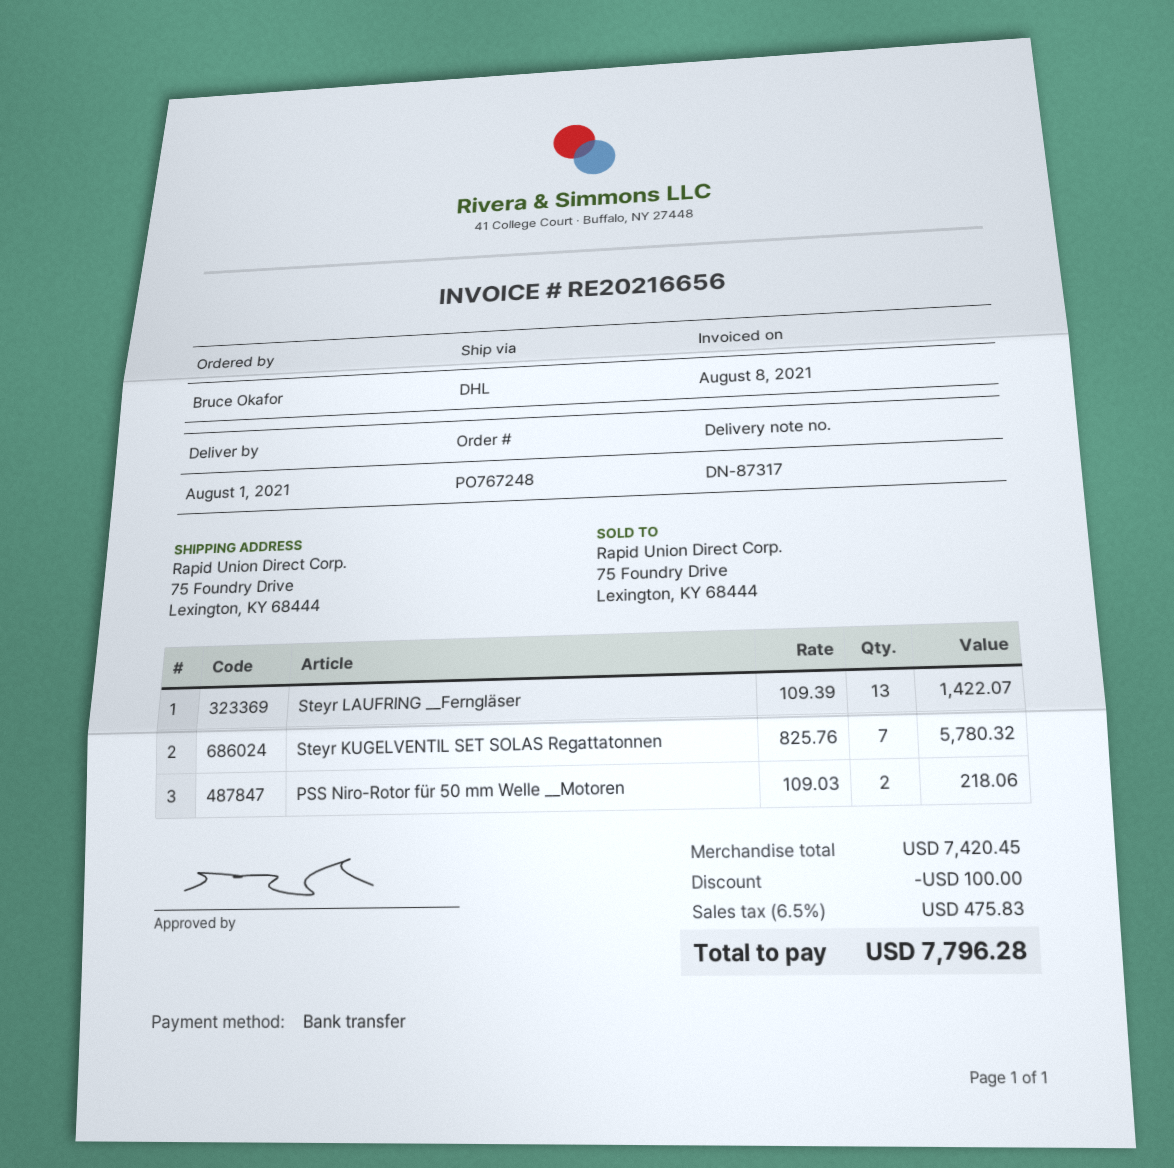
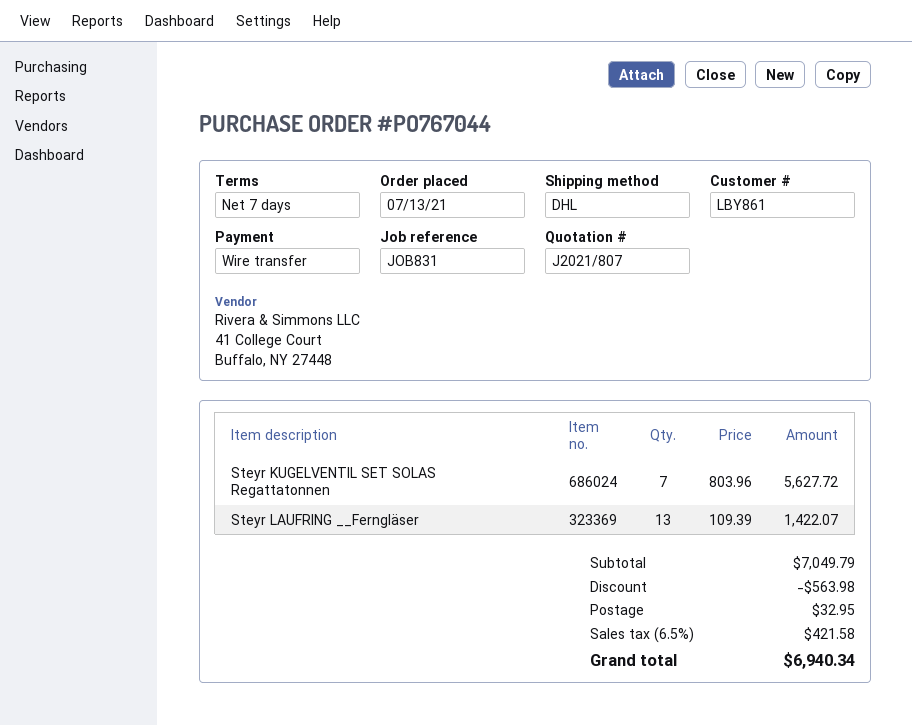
order number: PO767248 -> PO767044
Steyr KUGELVENTIL SET SOLAS Regattatonnen: 7 x 825.76 = 5780.32 -> 7 x 803.96 = 5627.72
PSS Niro-Rotor für 50 mm Welle __Motoren: 2 x 109.03 = 218.06 -> none
subtotal: 7420.45 -> 7049.79
discount: 100.00 -> 563.98
shipping: none -> 32.95
tax: 6.5% = 475.83 -> 6.5% = 421.58
total: 7796.28 -> 6940.34

